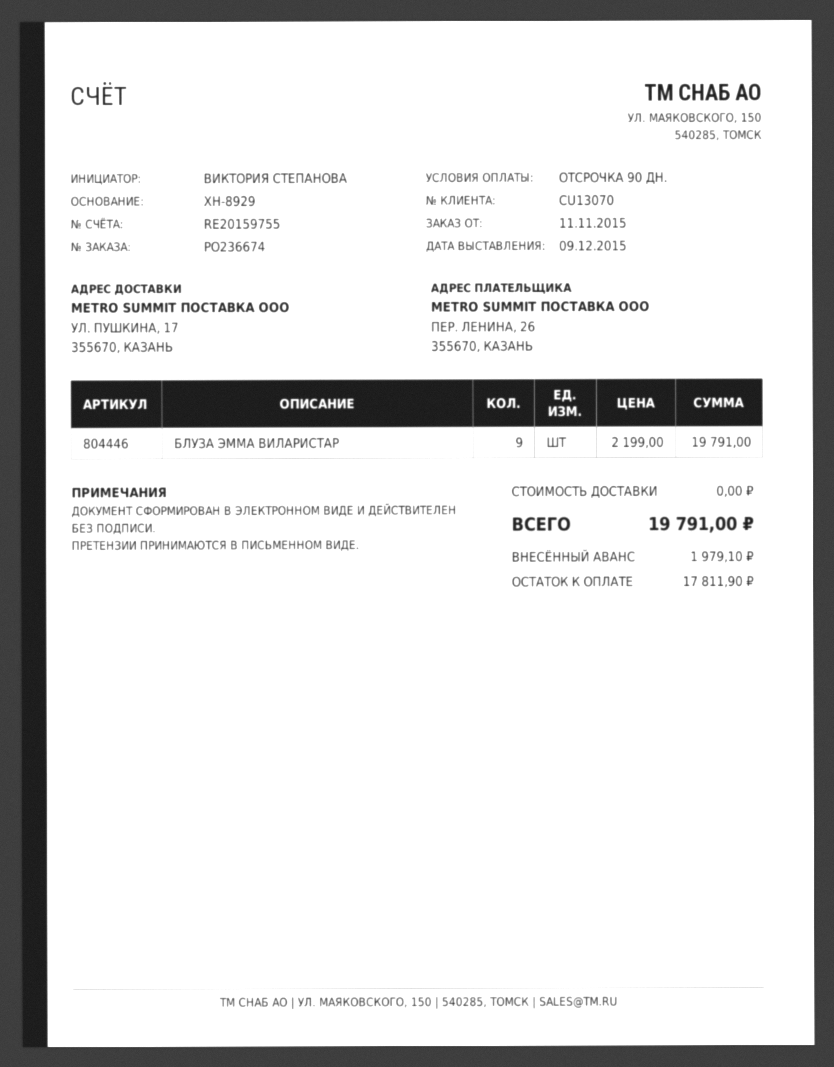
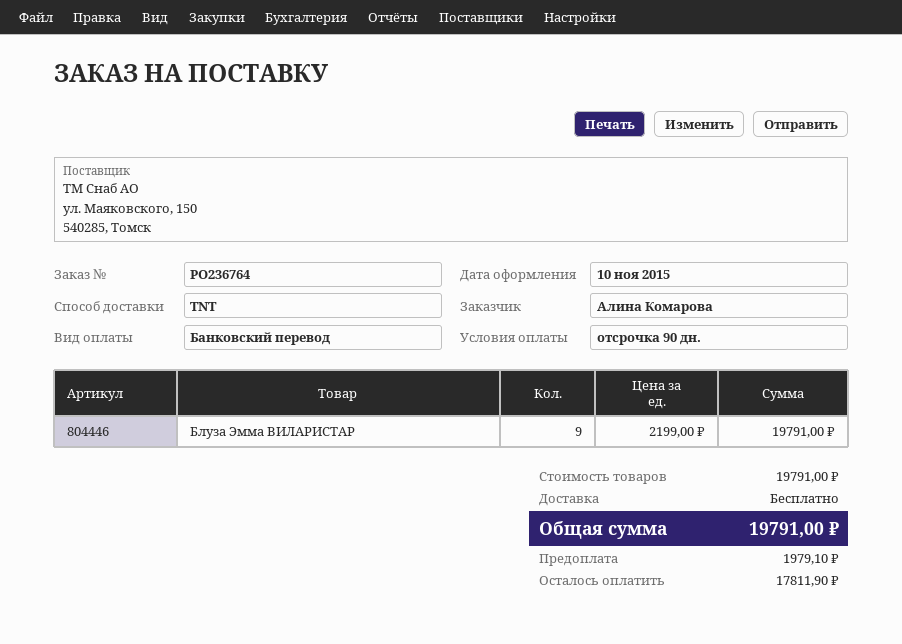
order number: PO236674 -> PO236764
order date: 2015-11-11 -> 2015-11-10
ordered by: ВИКТОРИЯ СТЕПАНОВА -> Алина Комарова

